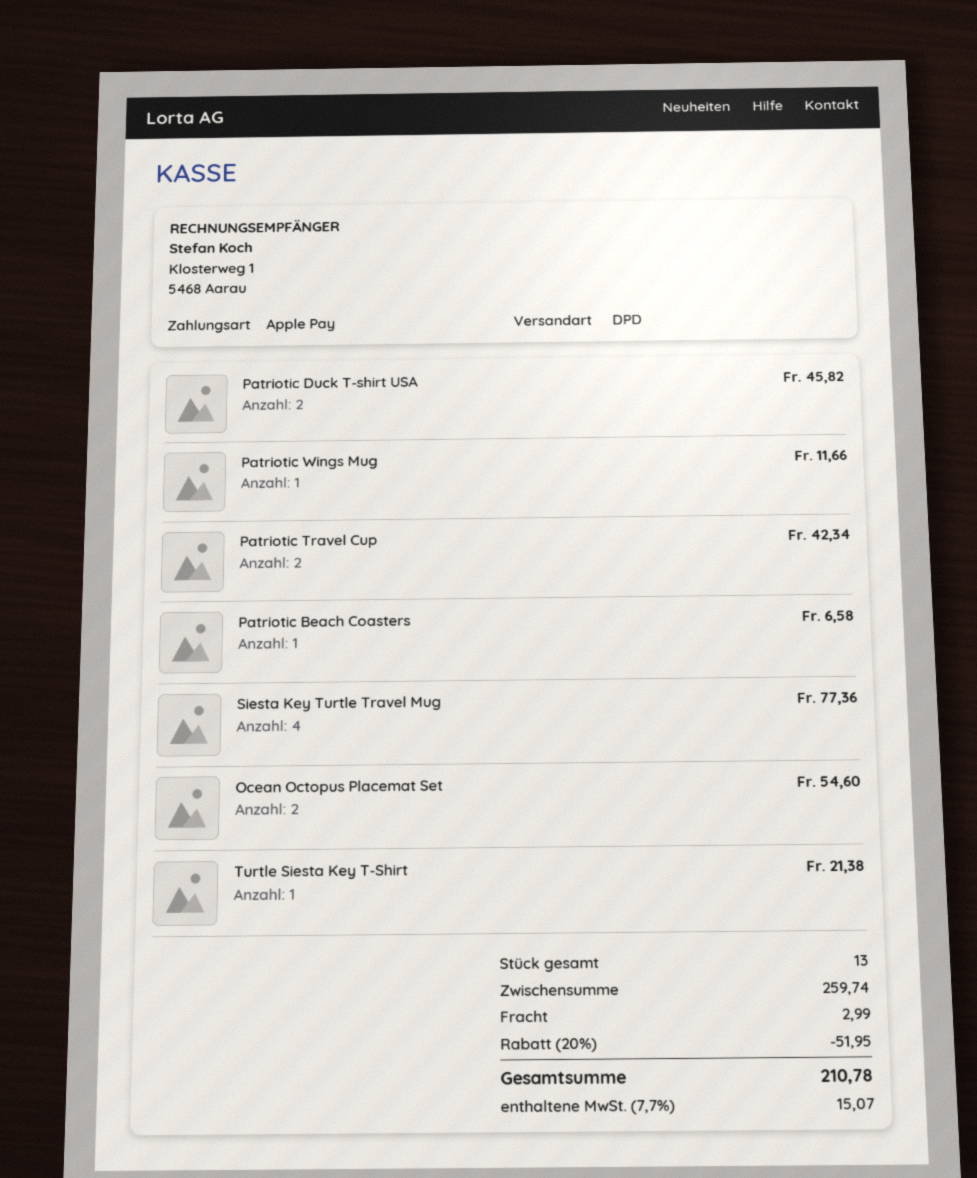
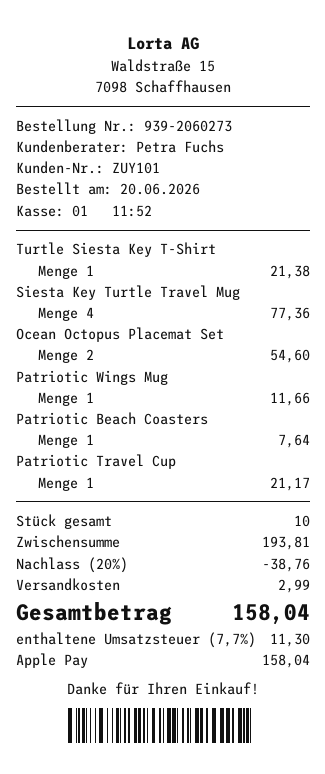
Patriotic Duck T-shirt USA: 2 for 45.82 -> none
Patriotic Travel Cup: 2 for 42.34 -> 1 for 21.17
Patriotic Beach Coasters: 1 for 6.58 -> 1 for 7.64
total quantity: 13 -> 10
subtotal: 259.74 -> 193.81
discount: 20% = 51.95 -> 20% = 38.76
tax: 7.7% = 15.07 -> 7.7% = 11.30
total: 210.78 -> 158.04

